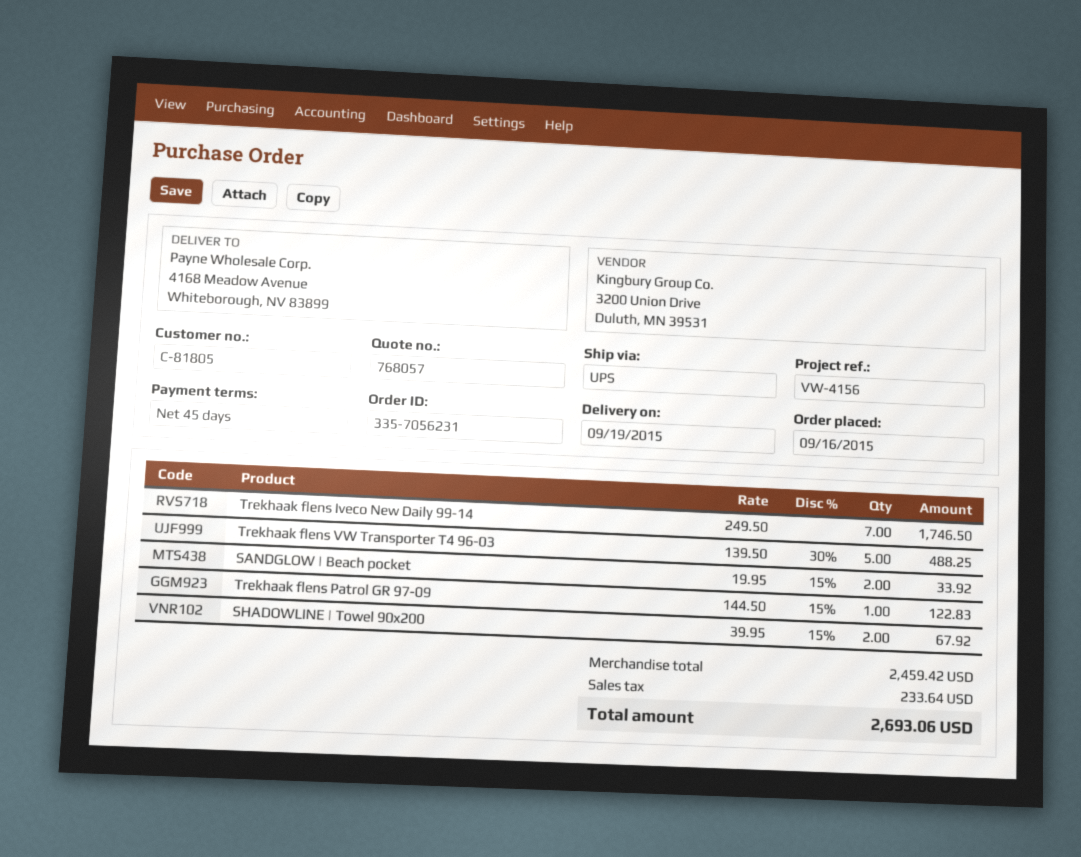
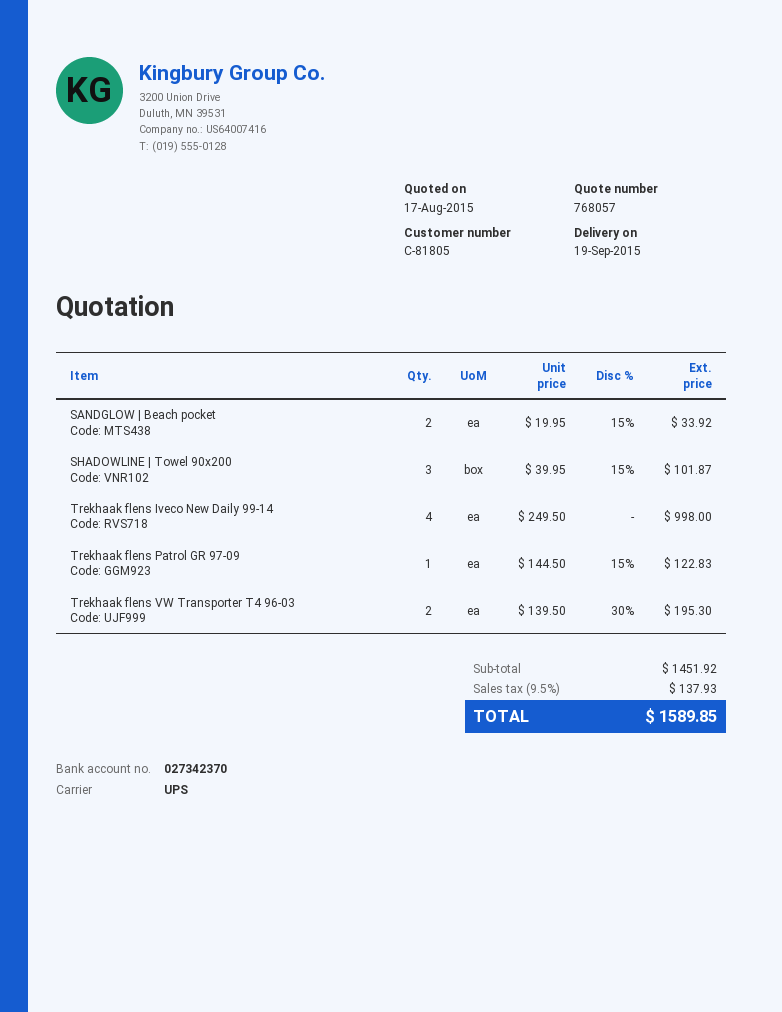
Trekhaak flens Iveco New Daily 99-14: 7 x 249.50 = 1746.50 -> 4 x 249.50 = 998.00
Trekhaak flens VW Transporter T4 96-03: 5 x 139.50 - 30% = 488.25 -> 2 x 139.50 - 30% = 195.30
SHADOWLINE | Towel 90x200: 2 x 39.95 - 15% = 67.92 -> 3 x 39.95 - 15% = 101.87
subtotal: 2459.42 -> 1451.92
tax: 233.64 -> 137.93
total: 2693.06 -> 1589.85

